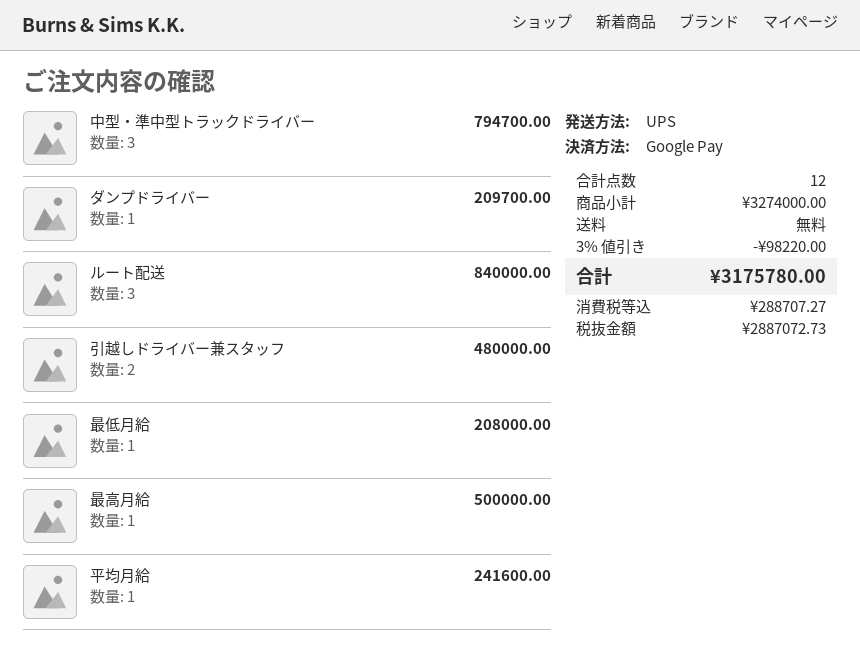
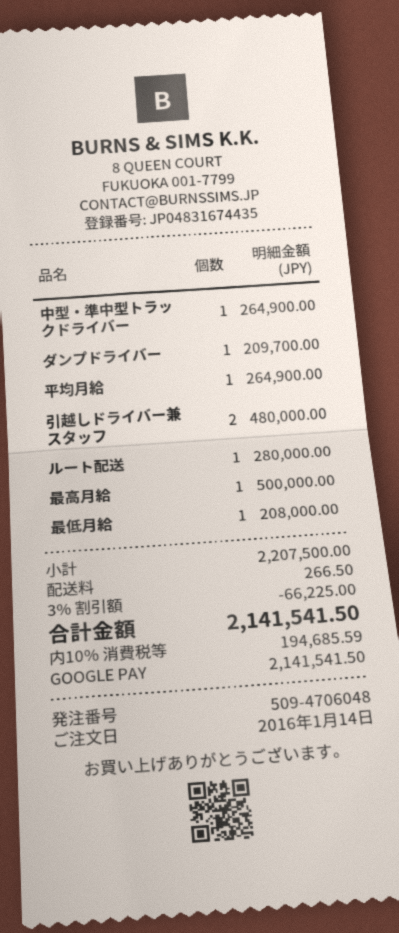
中型・準中型トラックドライバー: 3 for 794700.00 -> 1 for 264900.00
ルート配送: 3 for 840000.00 -> 1 for 280000.00
平均月給: 1 for 241600.00 -> 1 for 264900.00
subtotal: 3274000.00 -> 2207500.00
discount: 3% = 98220.00 -> 3% = 66225.00
shipping: 0.00 -> 266.50
tax: 288707.27 -> 194685.59
total: 3175780.00 -> 2141541.50

